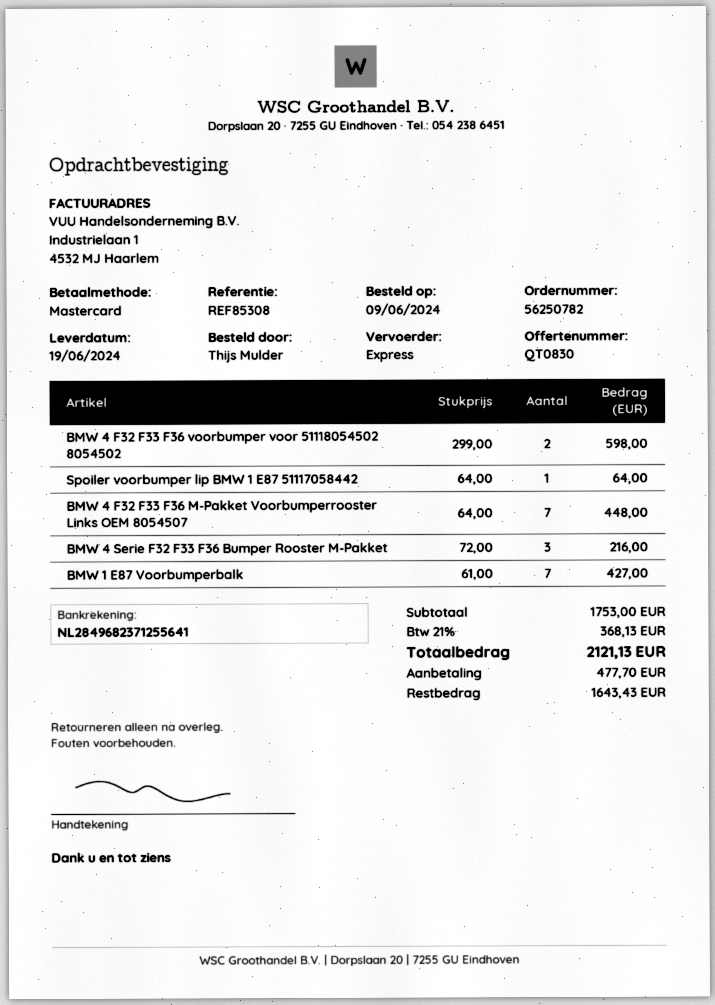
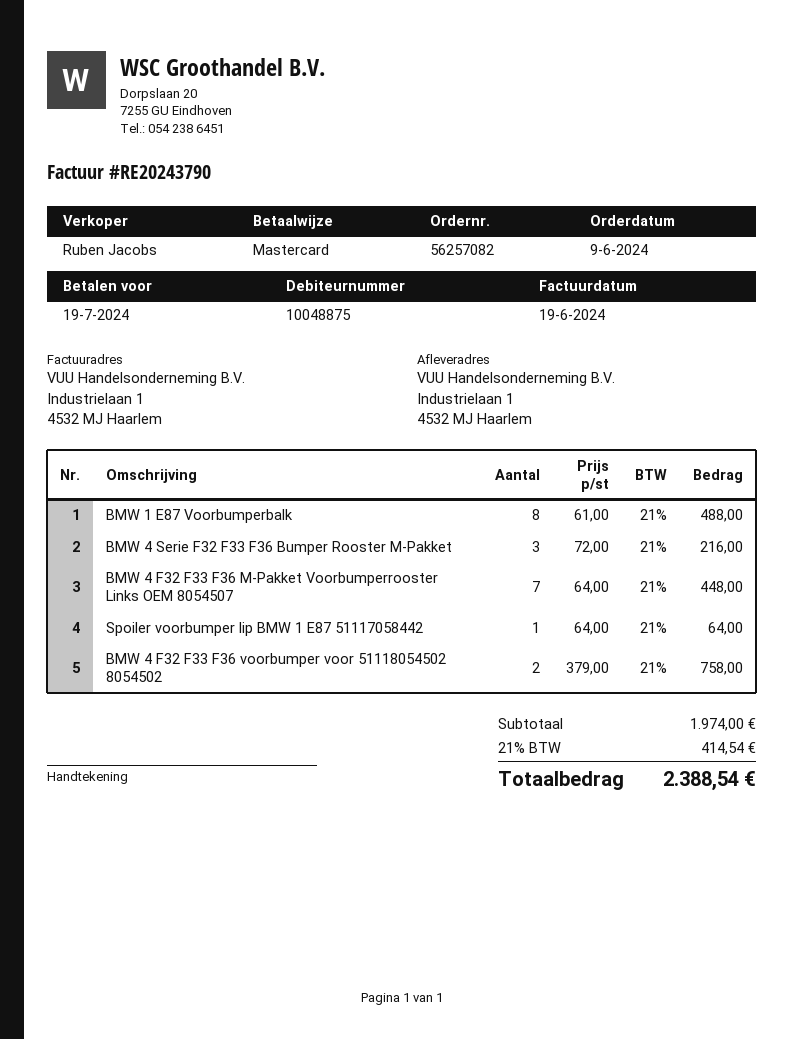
order number: 56250782 -> 56257082
BMW 4 F32 F33 F36 voorbumper voor 51118054502 8054502: 2 x 299.00 = 598.00 -> 2 x 379.00 = 758.00
BMW 1 E87 Voorbumperbalk: 7 x 61.00 = 427.00 -> 8 x 61.00 = 488.00
subtotal: 1753.00 -> 1974.00
tax: 21% = 368.13 -> 21% = 414.54
total: 2121.13 -> 2388.54

